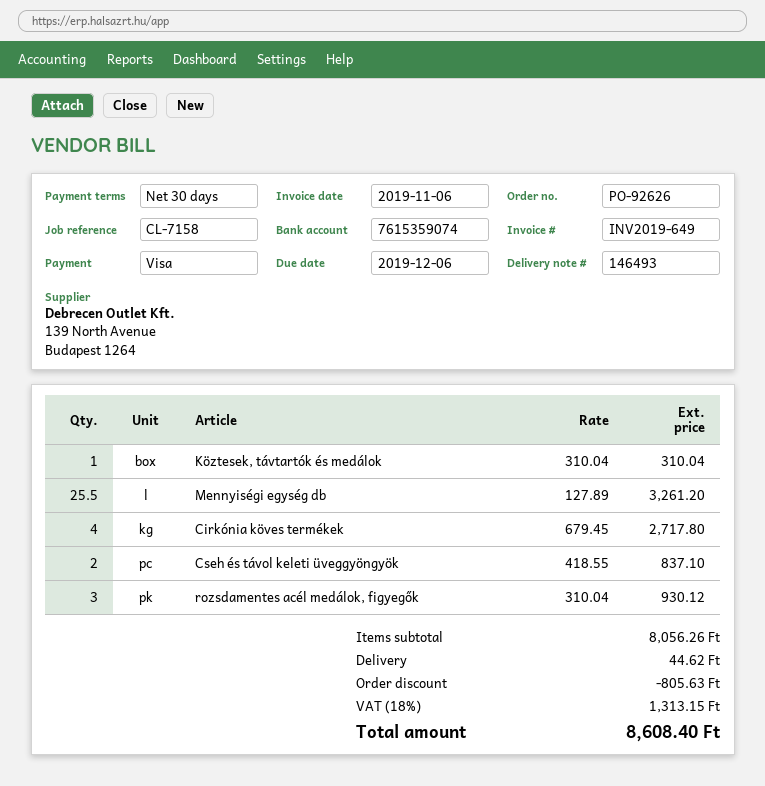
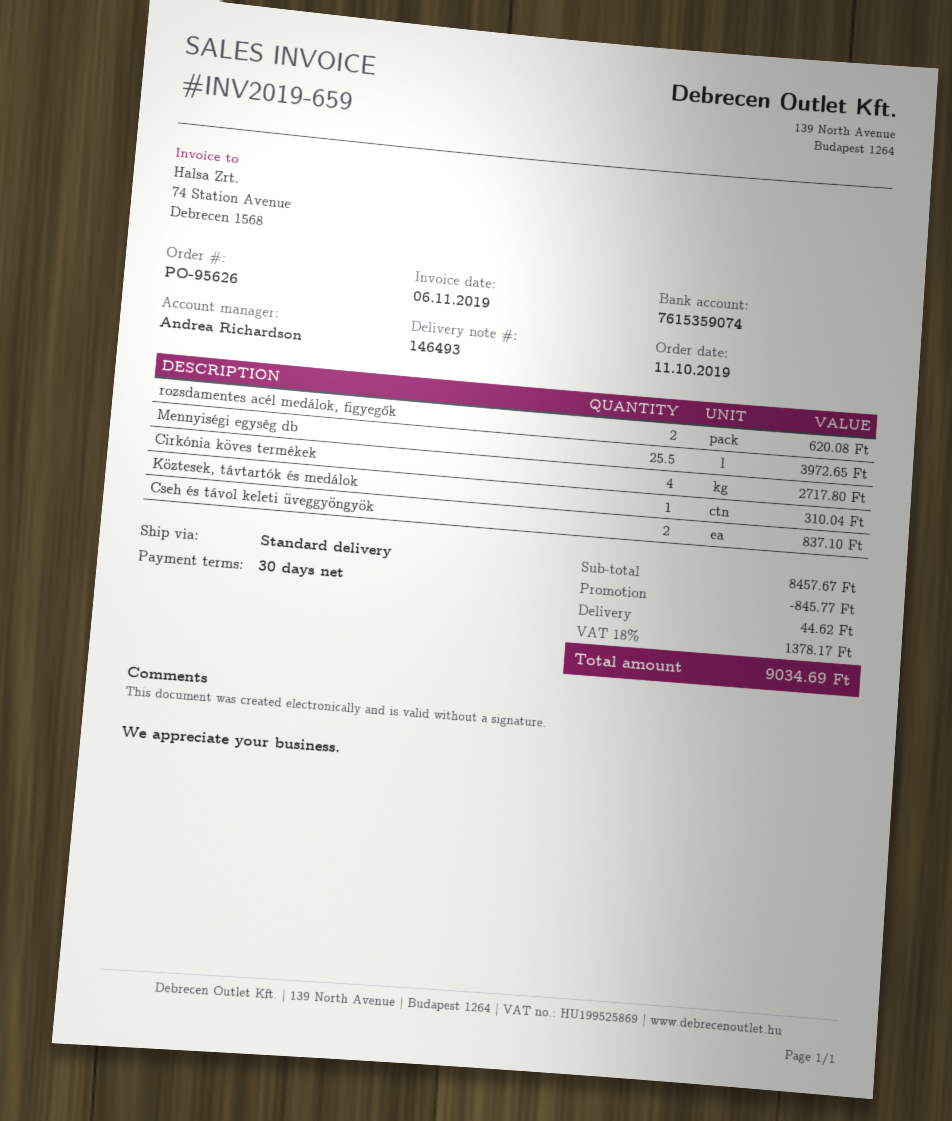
order number: PO-92626 -> PO-95626
invoice number: INV2019-649 -> INV2019-659
Mennyiségi egység db: 25.5 for 3261.20 -> 25.5 for 3972.65
rozsdamentes acél medálok, figyegők: 3 for 930.12 -> 2 for 620.08
subtotal: 8056.26 -> 8457.67
discount: 805.63 -> 845.77
tax: 18% = 1313.15 -> 18% = 1378.17
total: 8608.40 -> 9034.69

